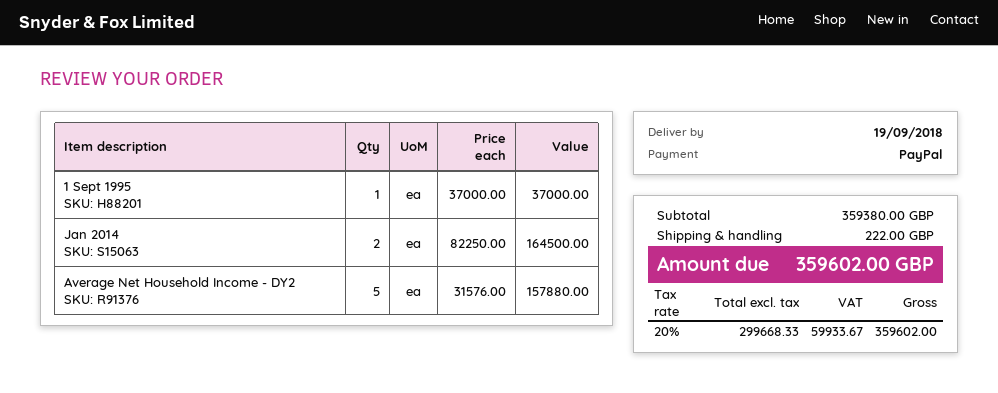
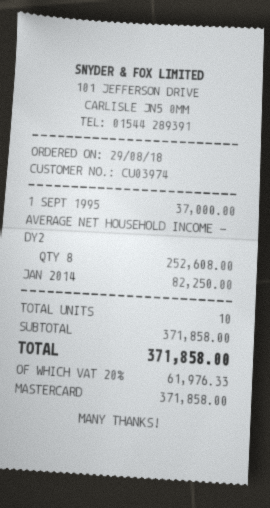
payment method: PayPal -> Mastercard
Jan 2014: 2 for 164500.00 -> 1 for 82250.00
Average Net Household Income - DY2: 5 for 157880.00 -> 8 for 252608.00
subtotal: 359380.00 -> 371858.00
shipping: 222.00 -> none
tax: 20% = 59933.67 -> 20% = 61976.33
total: 359602.00 -> 371858.00

